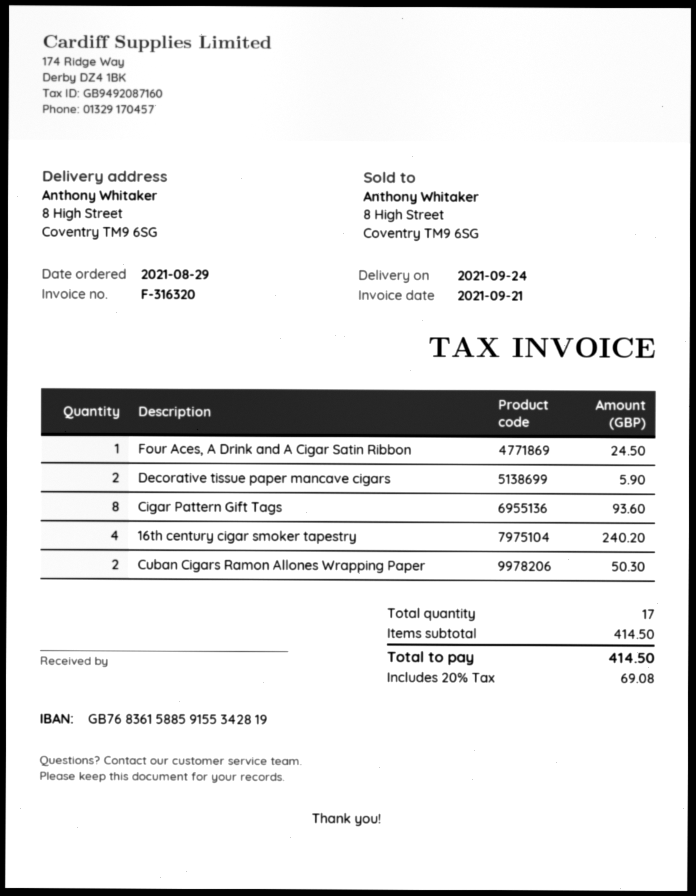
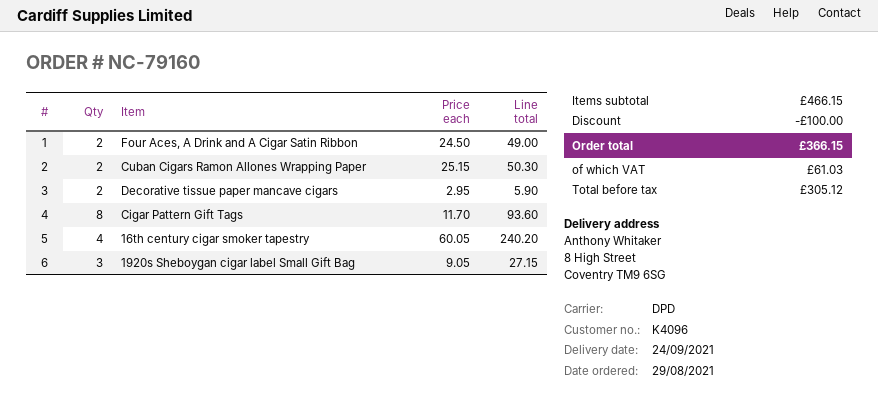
Four Aces, A Drink and A Cigar Satin Ribbon: 1 for 24.50 -> 2 for 49.00
1920s Sheboygan cigar label Small Gift Bag: none -> 3 for 27.15
subtotal: 414.50 -> 466.15
discount: none -> 100.00
tax: 69.08 -> 61.03
total: 414.50 -> 366.15

